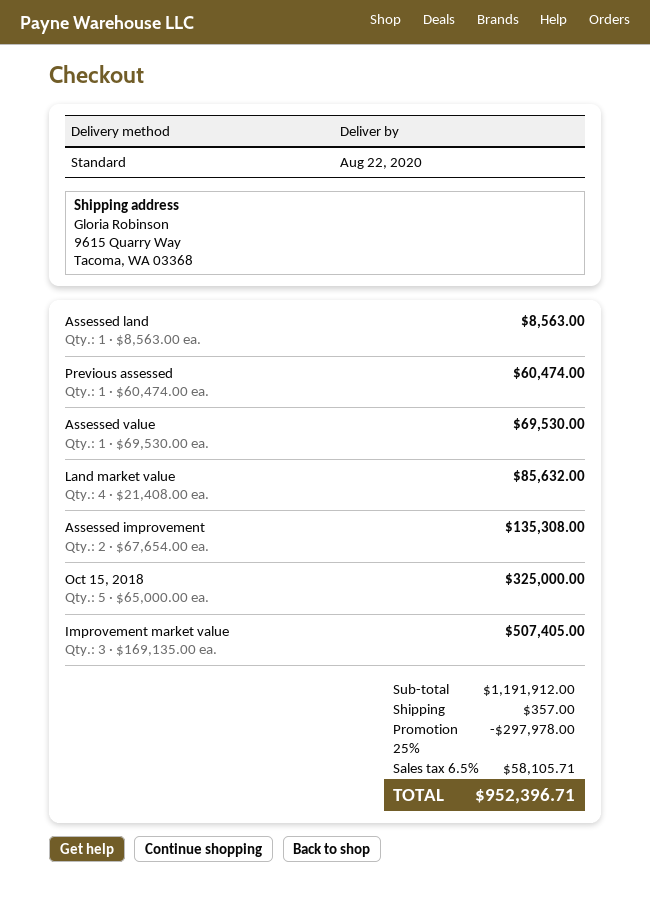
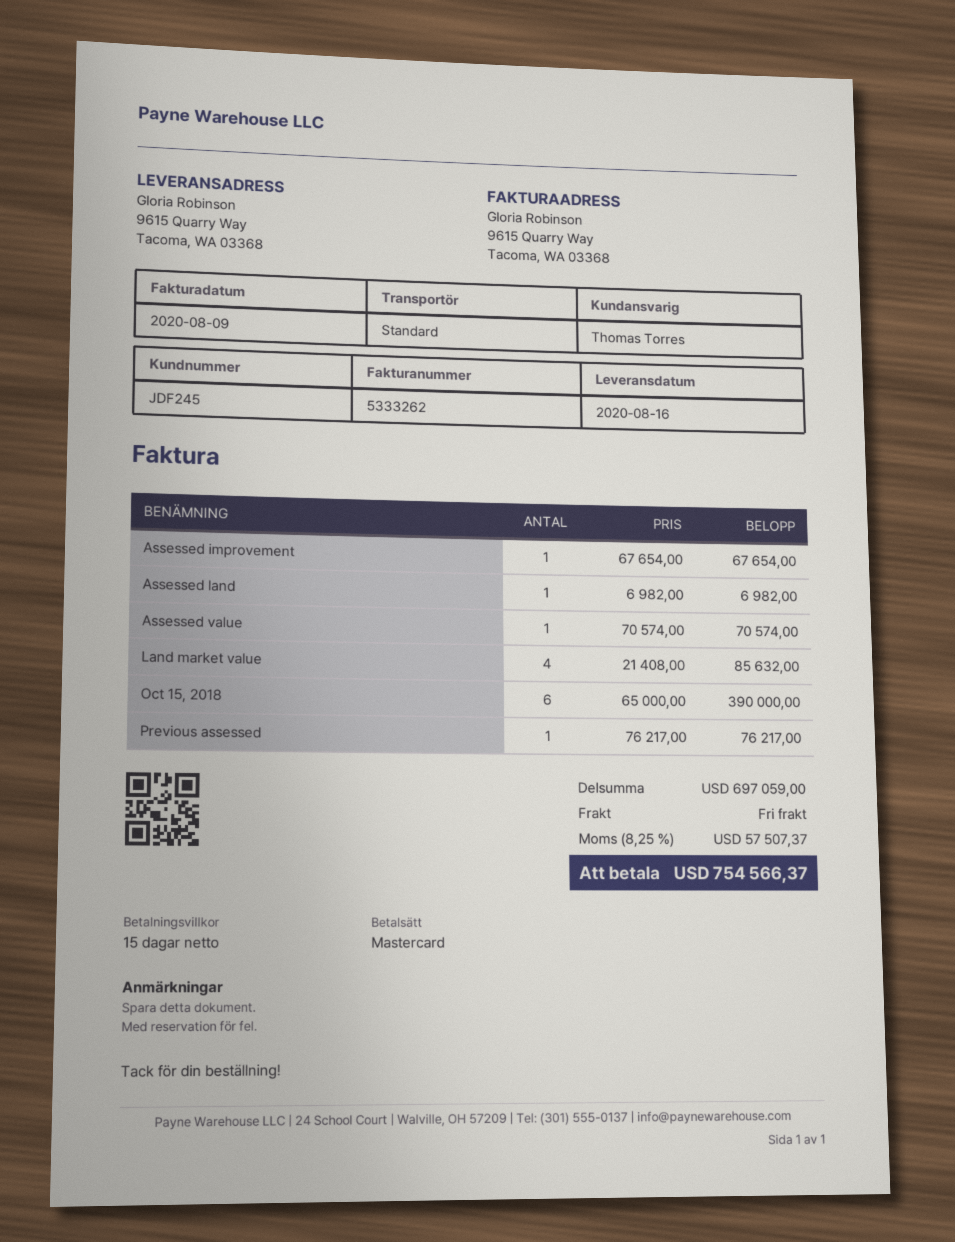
delivery date: 2020-08-22 -> 2020-08-16
Assessed land: 1 x 8563.00 = 8563.00 -> 1 x 6982.00 = 6982.00
Previous assessed: 1 x 60474.00 = 60474.00 -> 1 x 76217.00 = 76217.00
Assessed value: 1 x 69530.00 = 69530.00 -> 1 x 70574.00 = 70574.00
Assessed improvement: 2 x 67654.00 = 135308.00 -> 1 x 67654.00 = 67654.00
Oct 15, 2018: 5 x 65000.00 = 325000.00 -> 6 x 65000.00 = 390000.00
Improvement market value: 3 x 169135.00 = 507405.00 -> none
subtotal: 1191912.00 -> 697059.00
discount: 25% = 297978.00 -> none
shipping: 357.00 -> 0.00
tax: 6.5% = 58105.71 -> 8.25% = 57507.37
total: 952396.71 -> 754566.37

